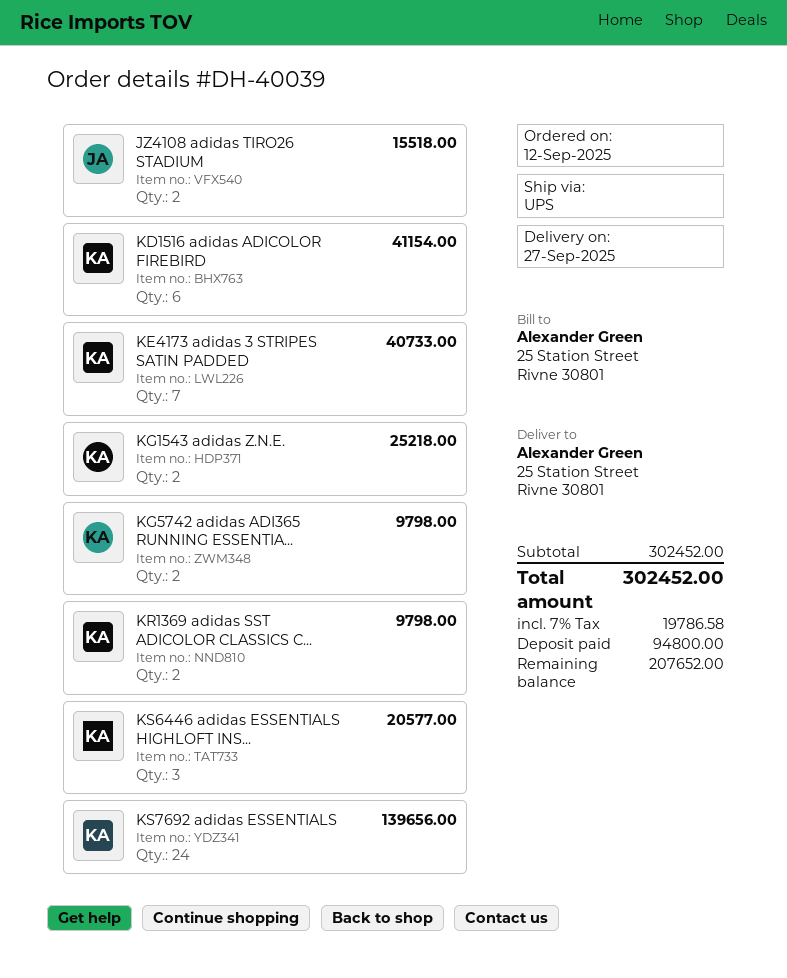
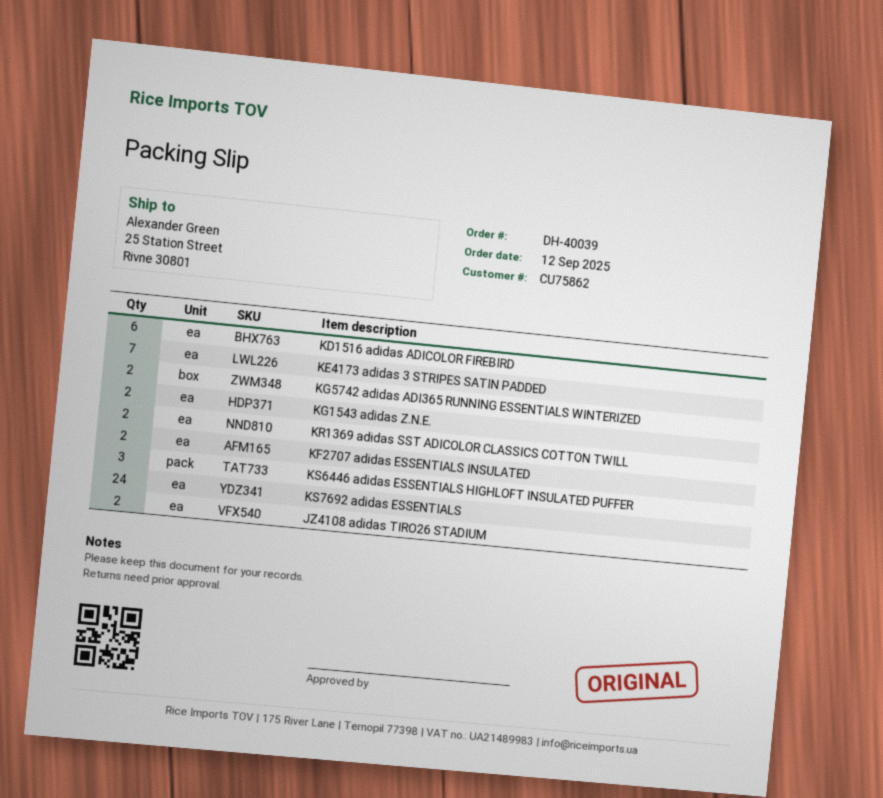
KF2707 adidas ESSENTIALS INSULATED: none -> 2

